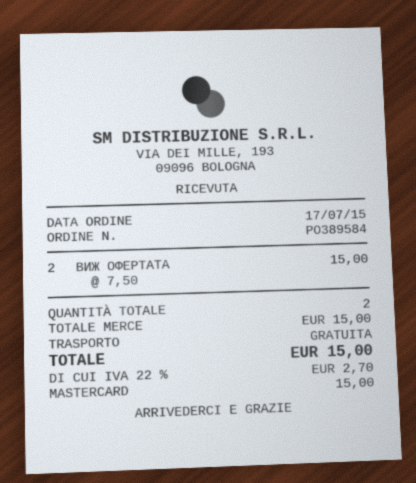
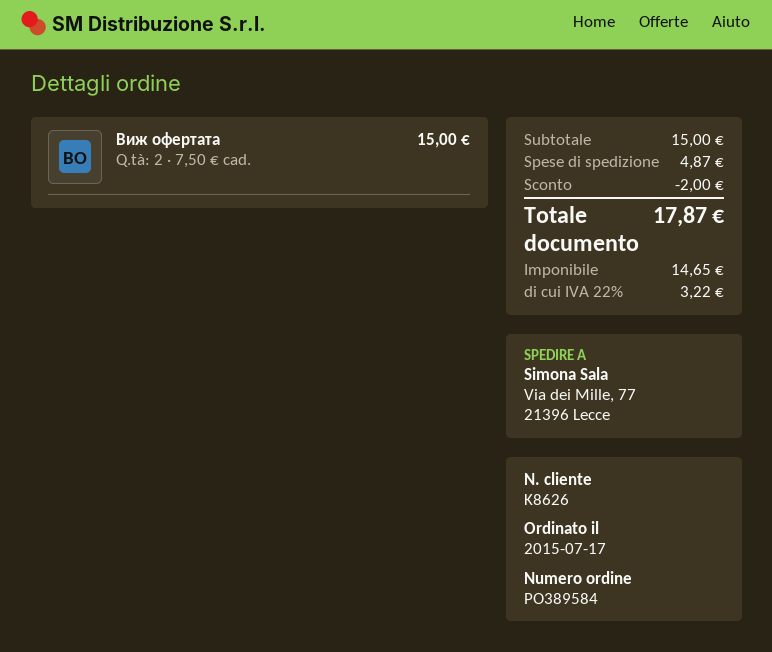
discount: none -> 2.00
shipping: 0.00 -> 4.87
tax: 22% = 2.70 -> 22% = 3.22
total: 15.00 -> 17.87

